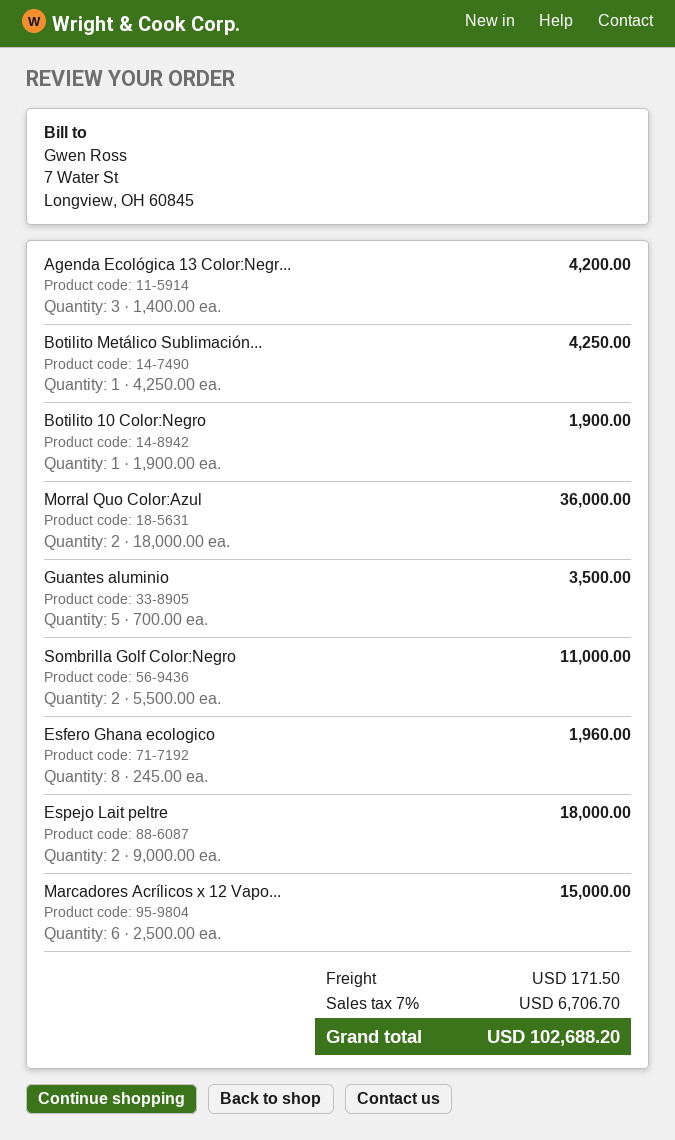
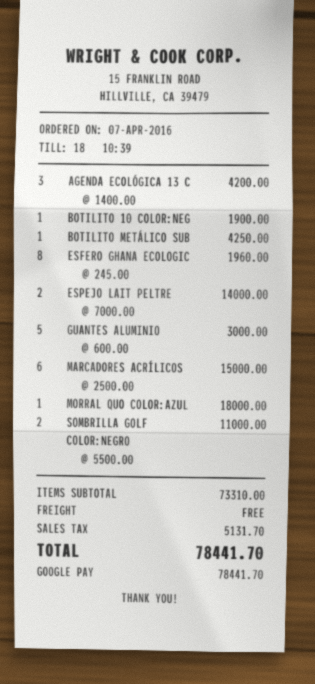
Morral Quo Color:Azul: 2 x 18000.00 = 36000.00 -> 1 x 18000.00 = 18000.00
Guantes aluminio: 5 x 700.00 = 3500.00 -> 5 x 600.00 = 3000.00
Espejo Lait peltre: 2 x 9000.00 = 18000.00 -> 2 x 7000.00 = 14000.00
shipping: 171.50 -> 0.00
tax: 6706.70 -> 5131.70
total: 102688.20 -> 78441.70

